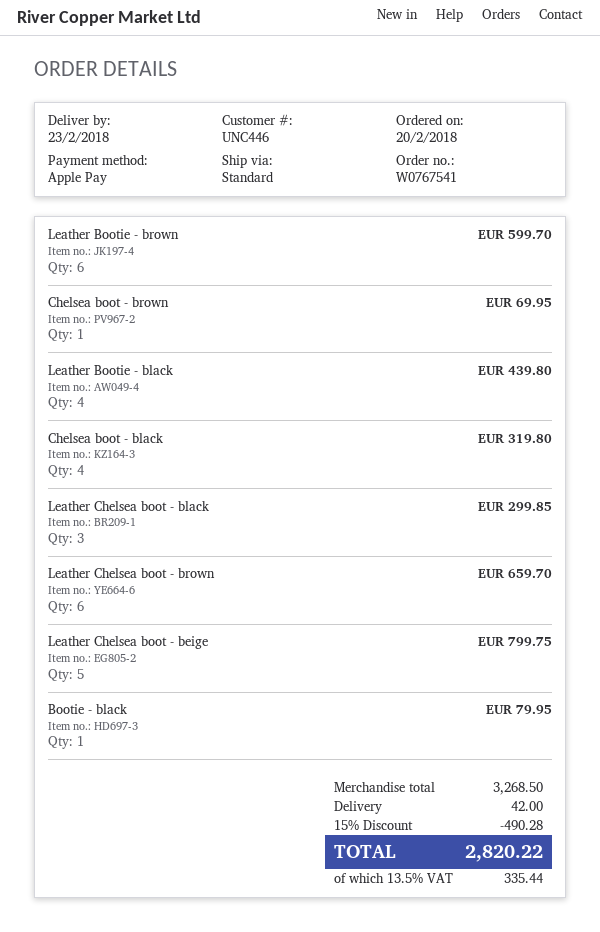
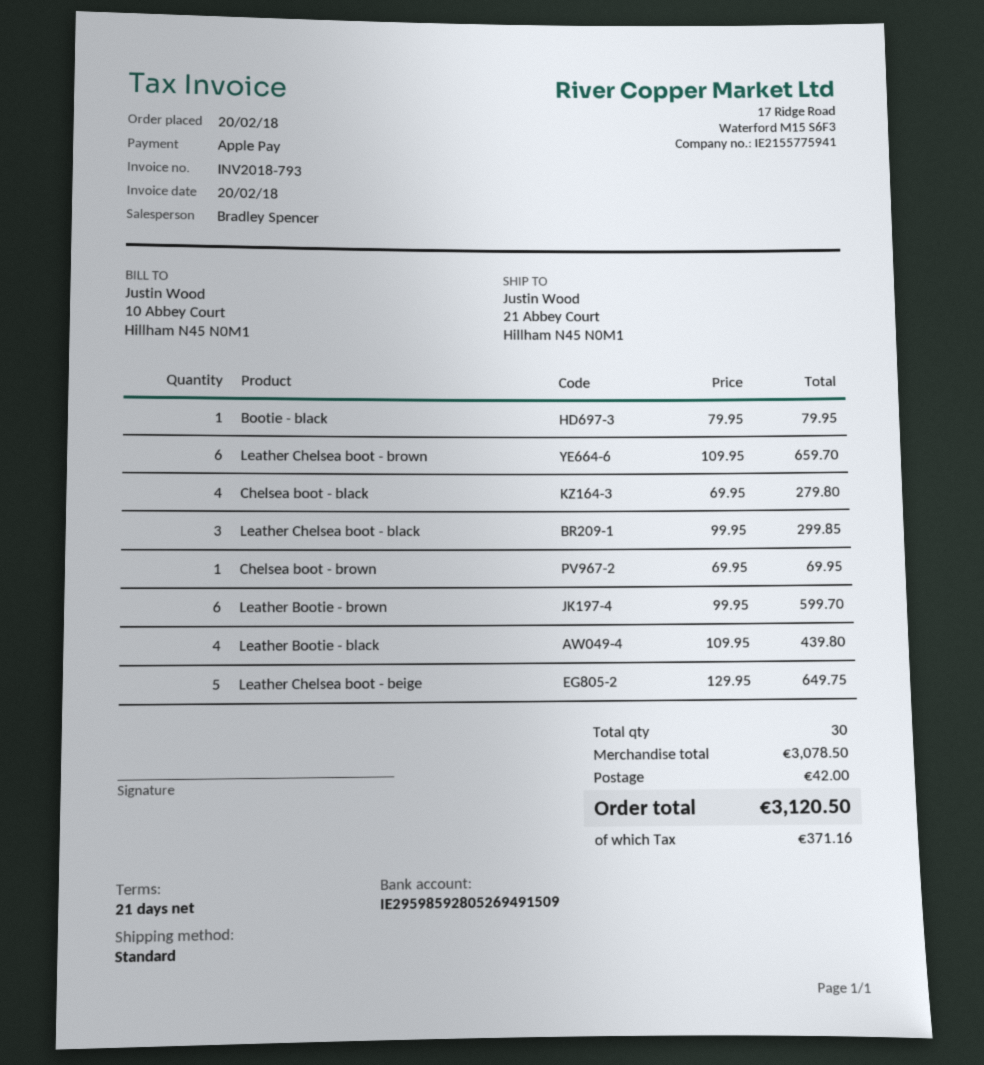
Chelsea boot - black: 4 for 319.80 -> 4 for 279.80
Leather Chelsea boot - beige: 5 for 799.75 -> 5 for 649.75
subtotal: 3268.50 -> 3078.50
discount: 15% = 490.28 -> none
tax: 335.44 -> 371.16
total: 2820.22 -> 3120.50

